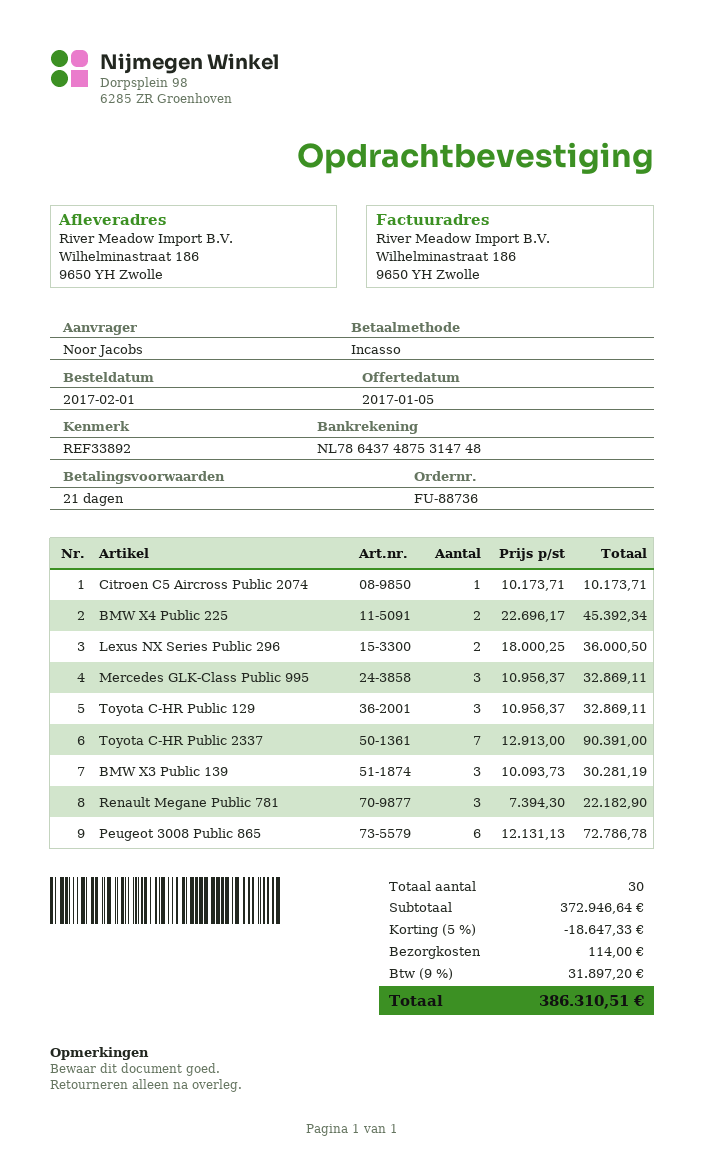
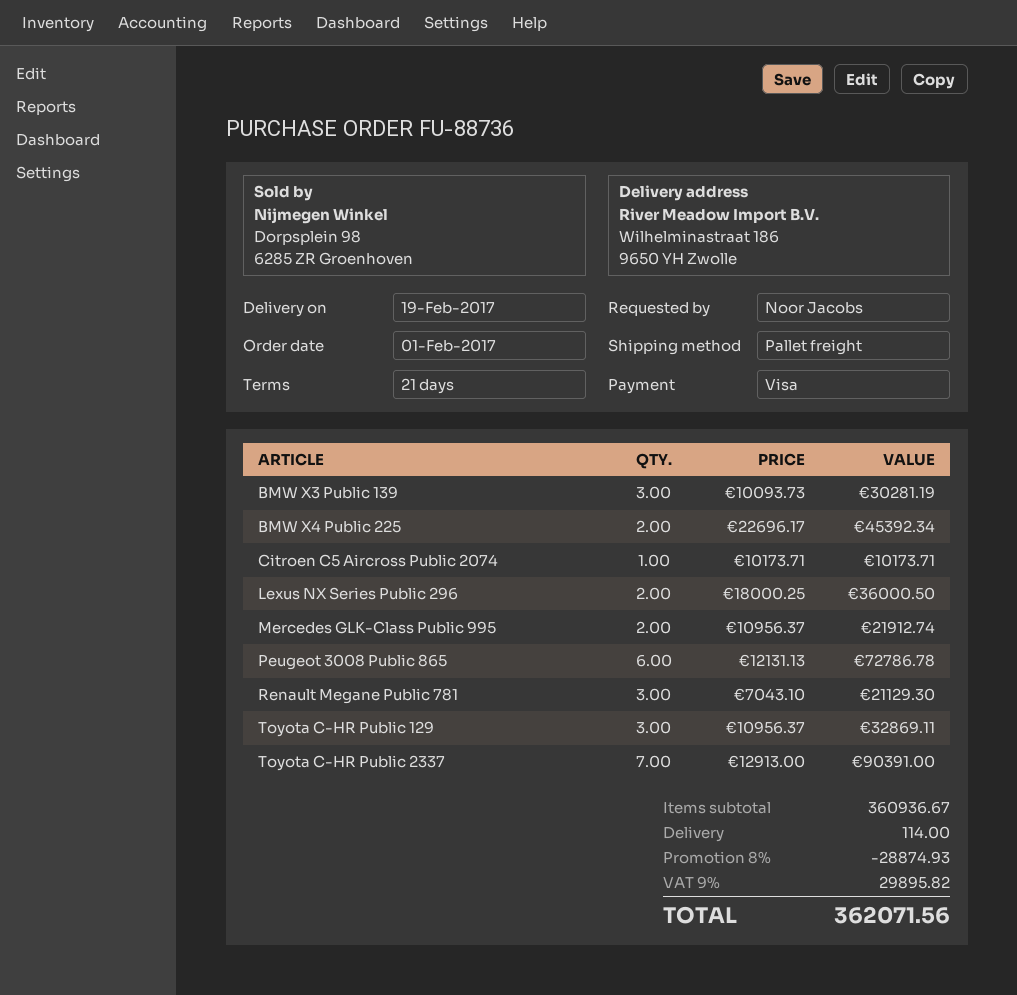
payment method: direct debit -> Visa
Mercedes GLK-Class Public 995: 3 x 10956.37 = 32869.11 -> 2 x 10956.37 = 21912.74
Renault Megane Public 781: 3 x 7394.30 = 22182.90 -> 3 x 7043.10 = 21129.30
subtotal: 372946.64 -> 360936.67
discount: 5% = 18647.33 -> 8% = 28874.93
tax: 9% = 31897.20 -> 9% = 29895.82
total: 386310.51 -> 362071.56

